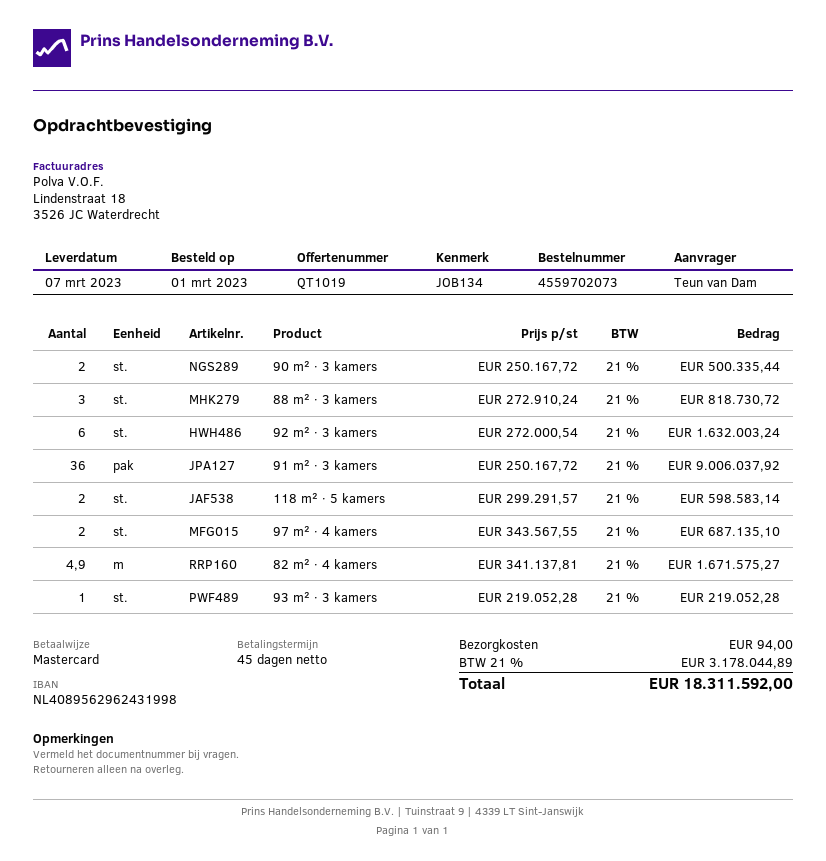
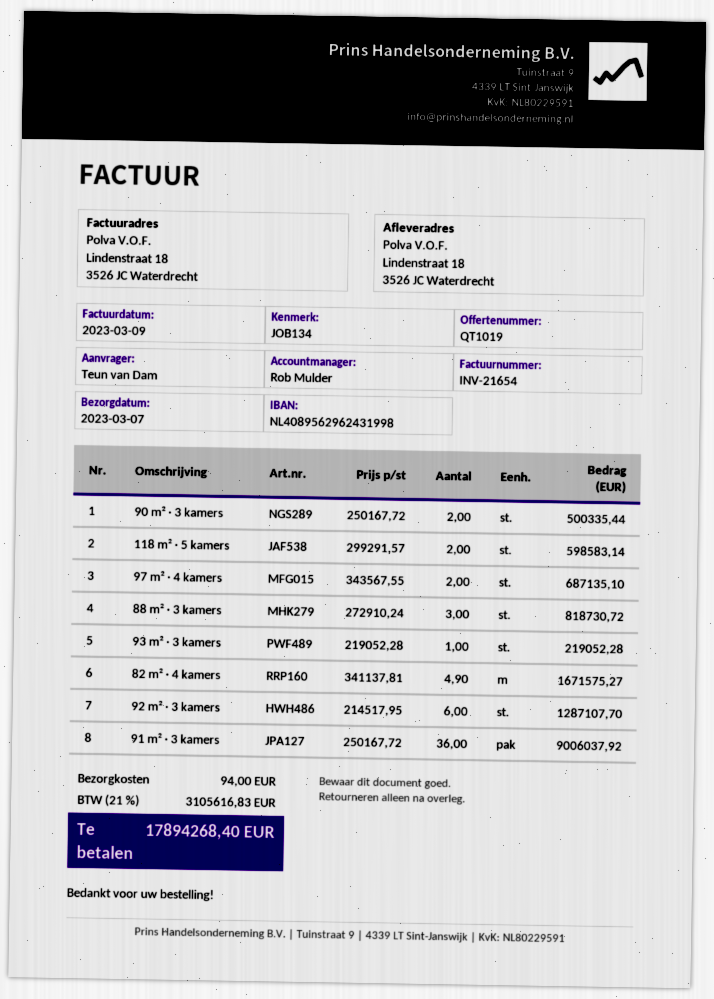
92 m² · 3 kamers: 6 x 272000.54 = 1632003.24 -> 6 x 214517.95 = 1287107.70
tax: 21% = 3178044.89 -> 21% = 3105616.83
total: 18311592.00 -> 17894268.40

